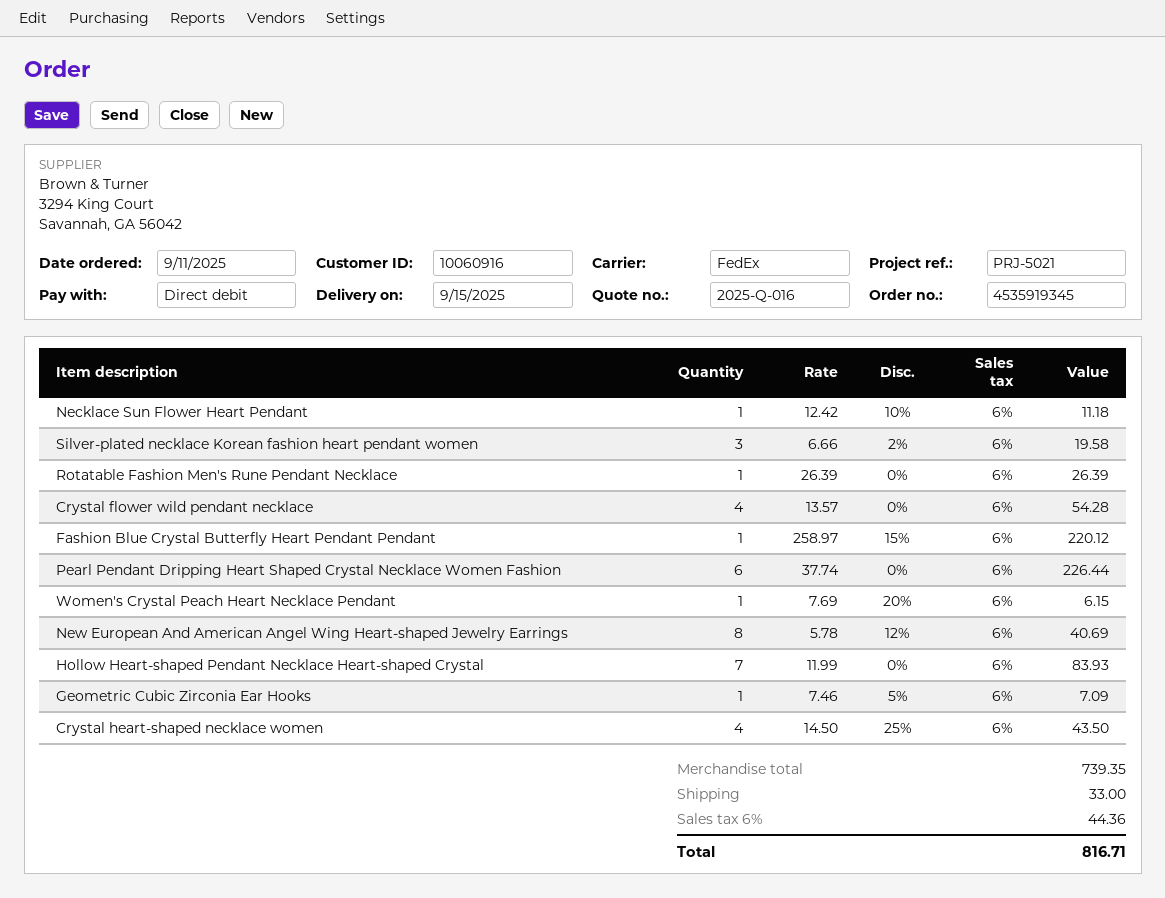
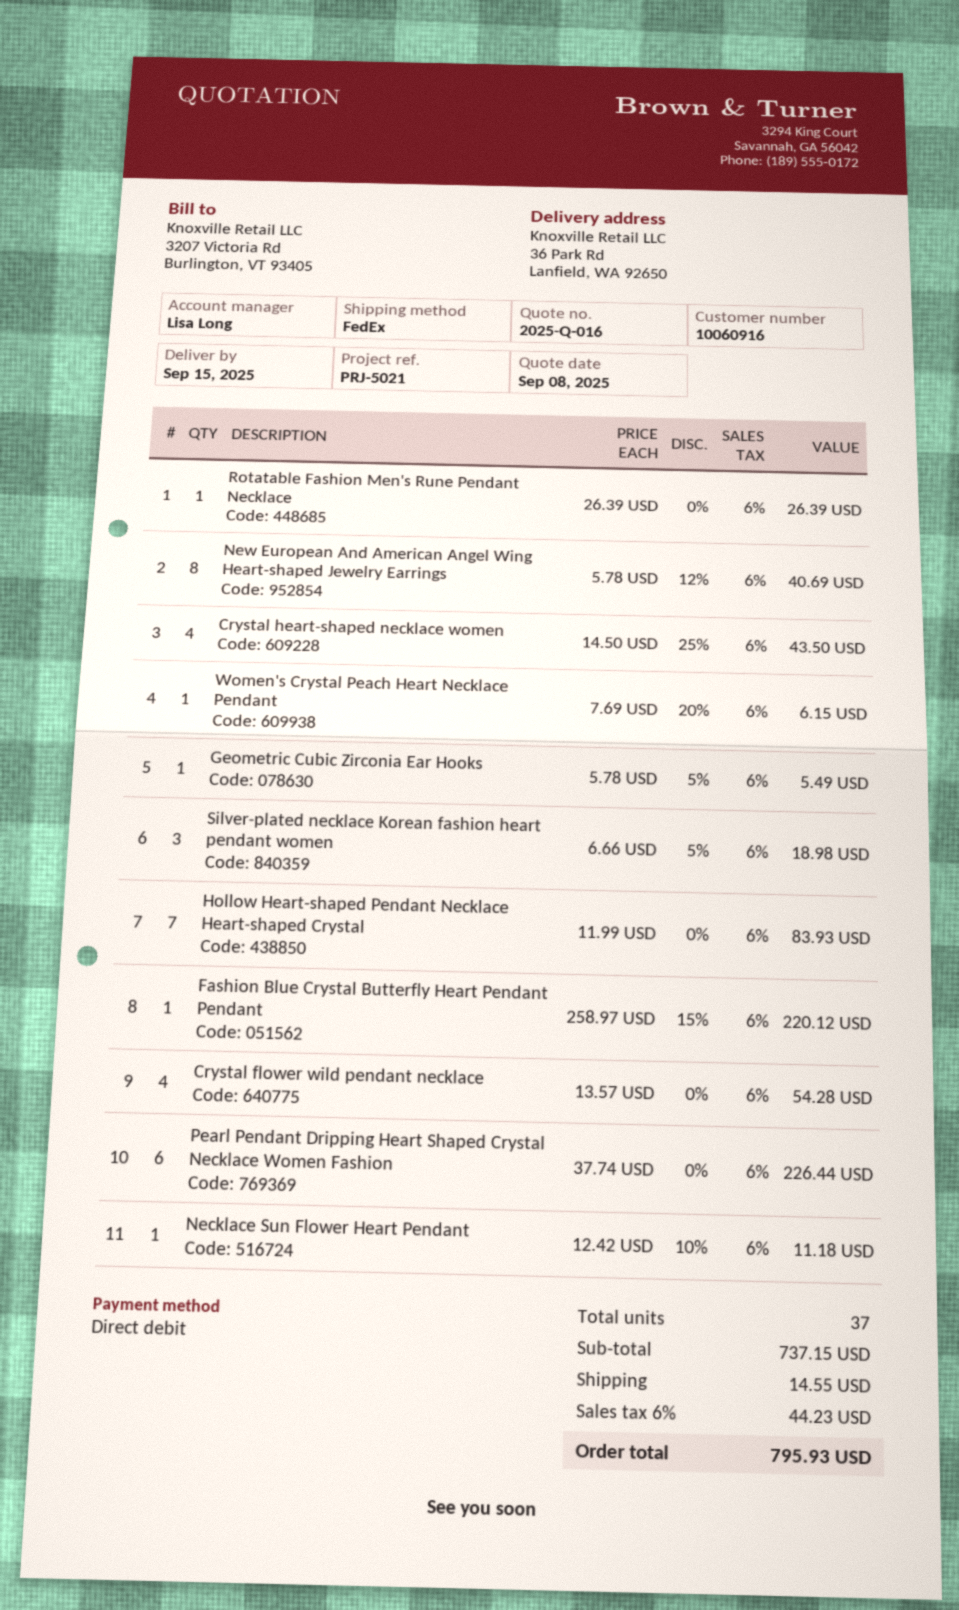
Silver-plated necklace Korean fashion heart pendant women: 3 x 6.66 - 2% = 19.58 -> 3 x 6.66 - 5% = 18.98
Geometric Cubic Zirconia Ear Hooks: 1 x 7.46 - 5% = 7.09 -> 1 x 5.78 - 5% = 5.49
subtotal: 739.35 -> 737.15
shipping: 33.00 -> 14.55
tax: 6% = 44.36 -> 6% = 44.23
total: 816.71 -> 795.93

